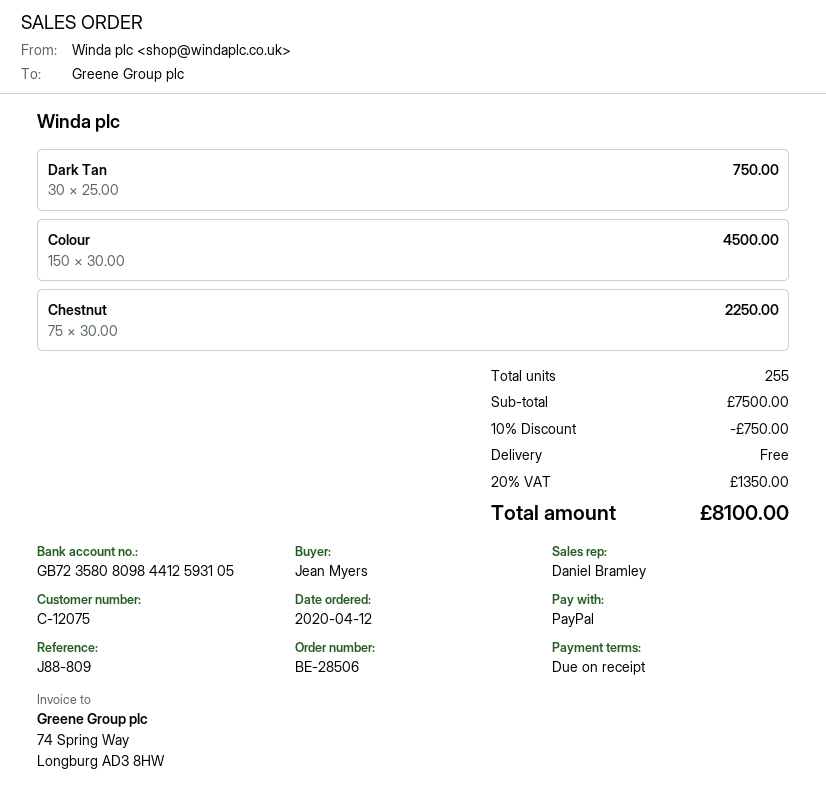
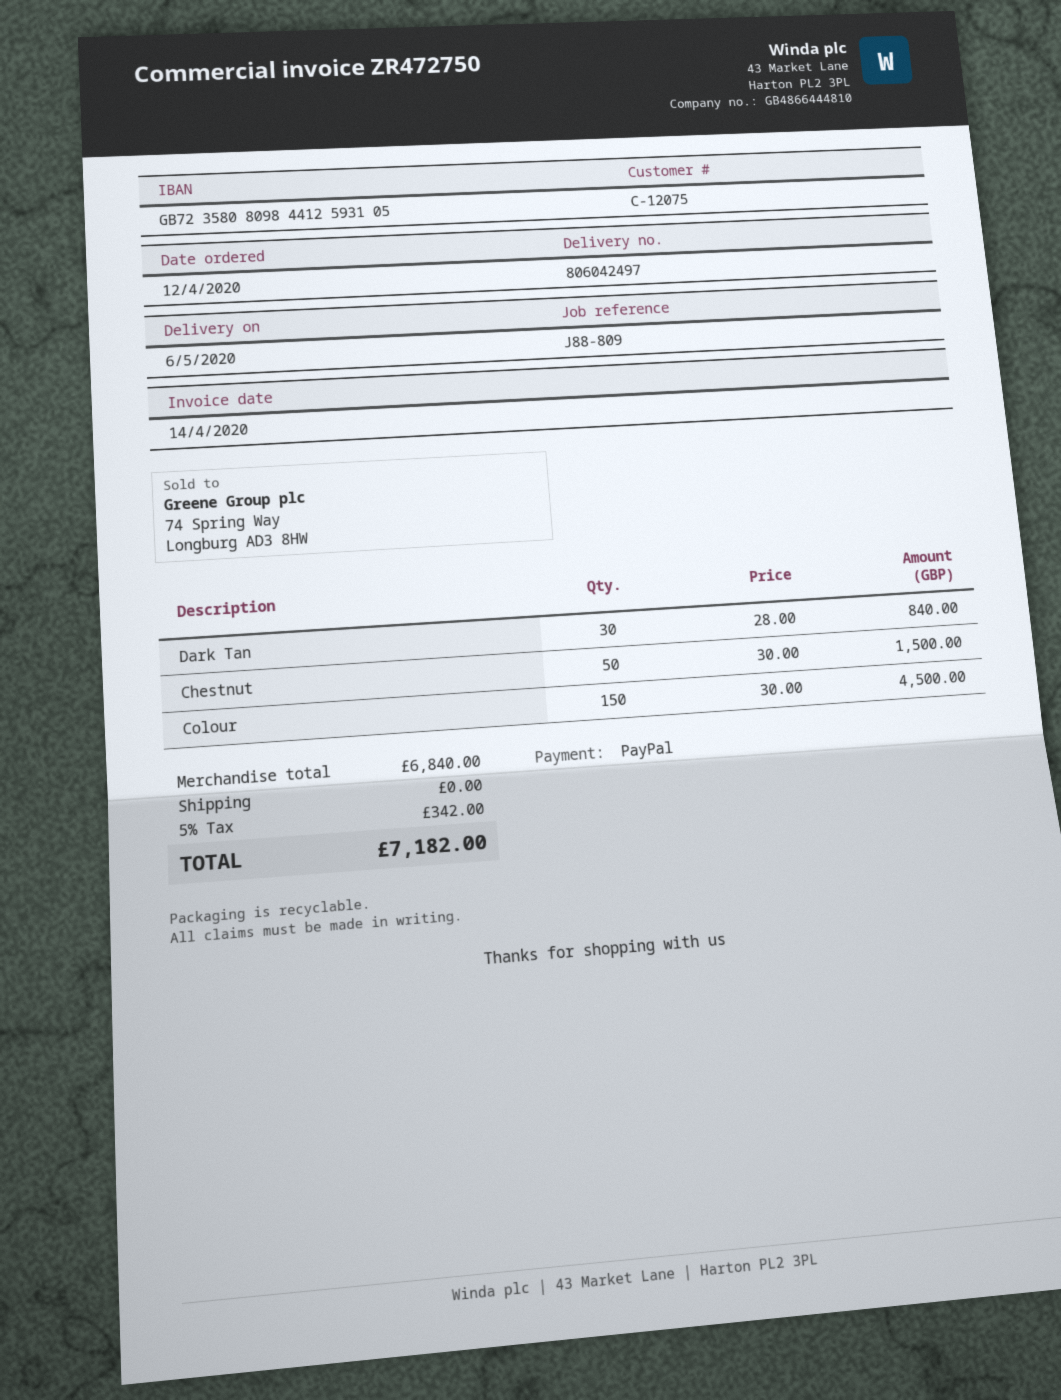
Dark Tan: 30 x 25.00 = 750.00 -> 30 x 28.00 = 840.00
Chestnut: 75 x 30.00 = 2250.00 -> 50 x 30.00 = 1500.00
subtotal: 7500.00 -> 6840.00
discount: 10% = 750.00 -> none
tax: 20% = 1350.00 -> 5% = 342.00
total: 8100.00 -> 7182.00

